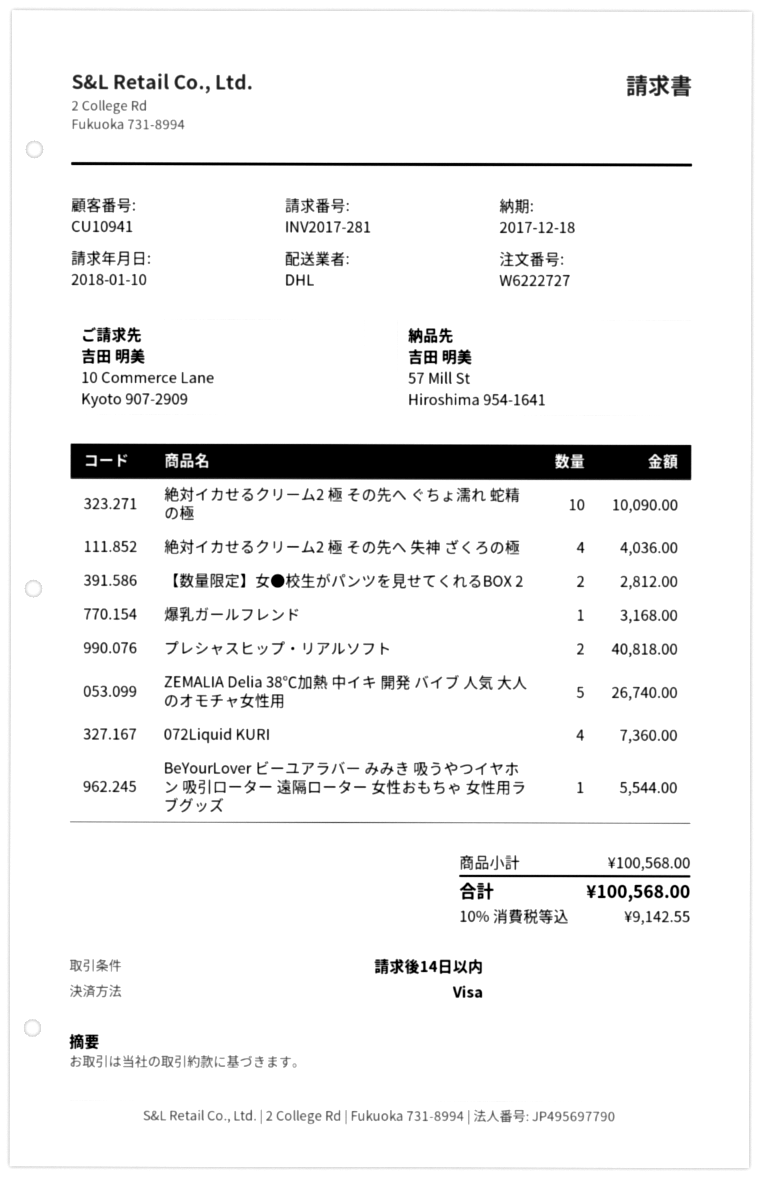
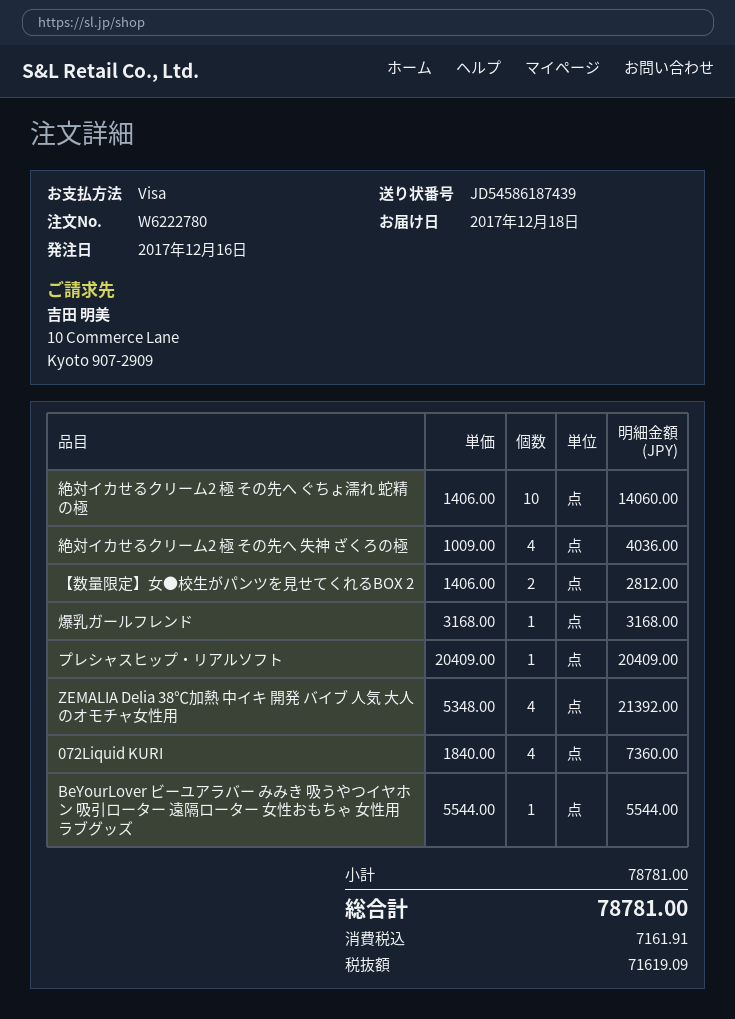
order number: W6222727 -> W6222780
絶対イカせるクリーム2 極 その先へ ぐちょ濡れ 蛇精の極: 10 for 10090.00 -> 10 for 14060.00
プレシャスヒップ・リアルソフト: 2 for 40818.00 -> 1 for 20409.00
ZEMALIA Delia 38℃加熱 中イキ 開発 バイブ 人気 大人のオモチャ女性用: 5 for 26740.00 -> 4 for 21392.00
subtotal: 100568.00 -> 78781.00
tax: 9142.55 -> 7161.91
total: 100568.00 -> 78781.00

